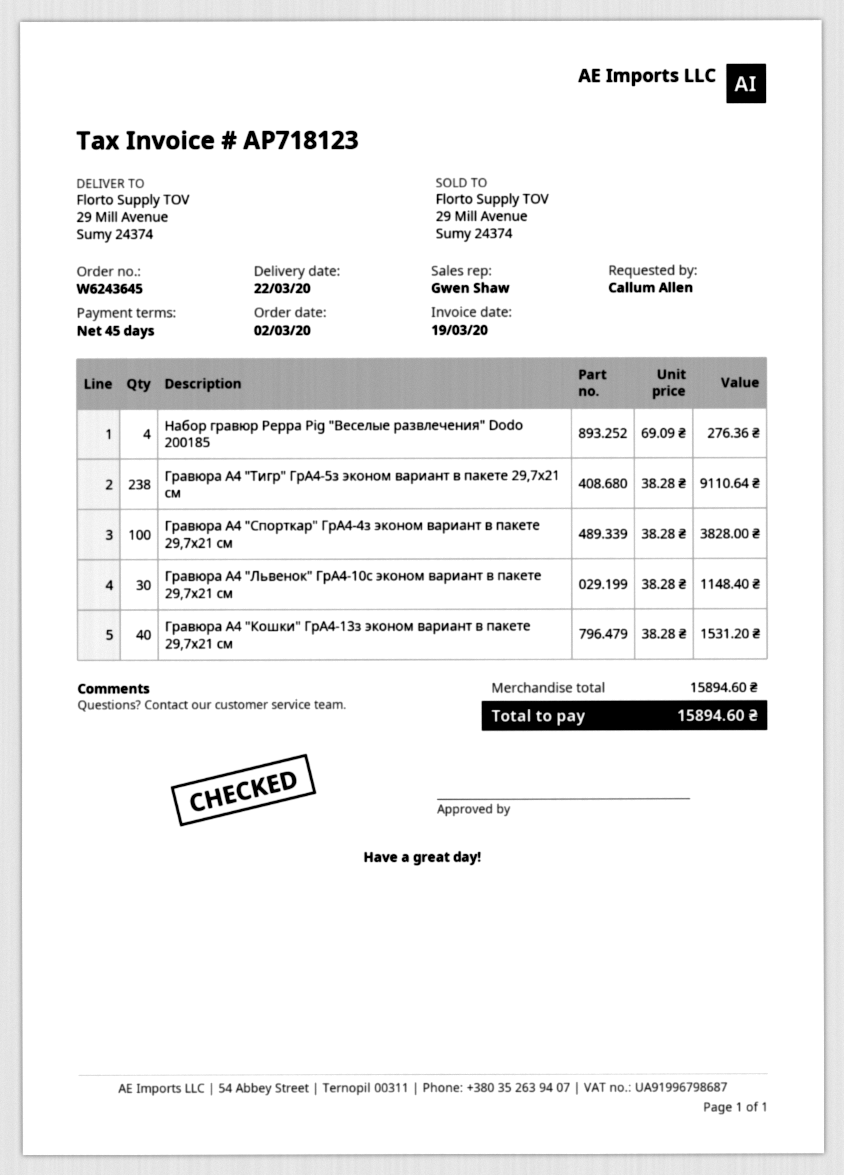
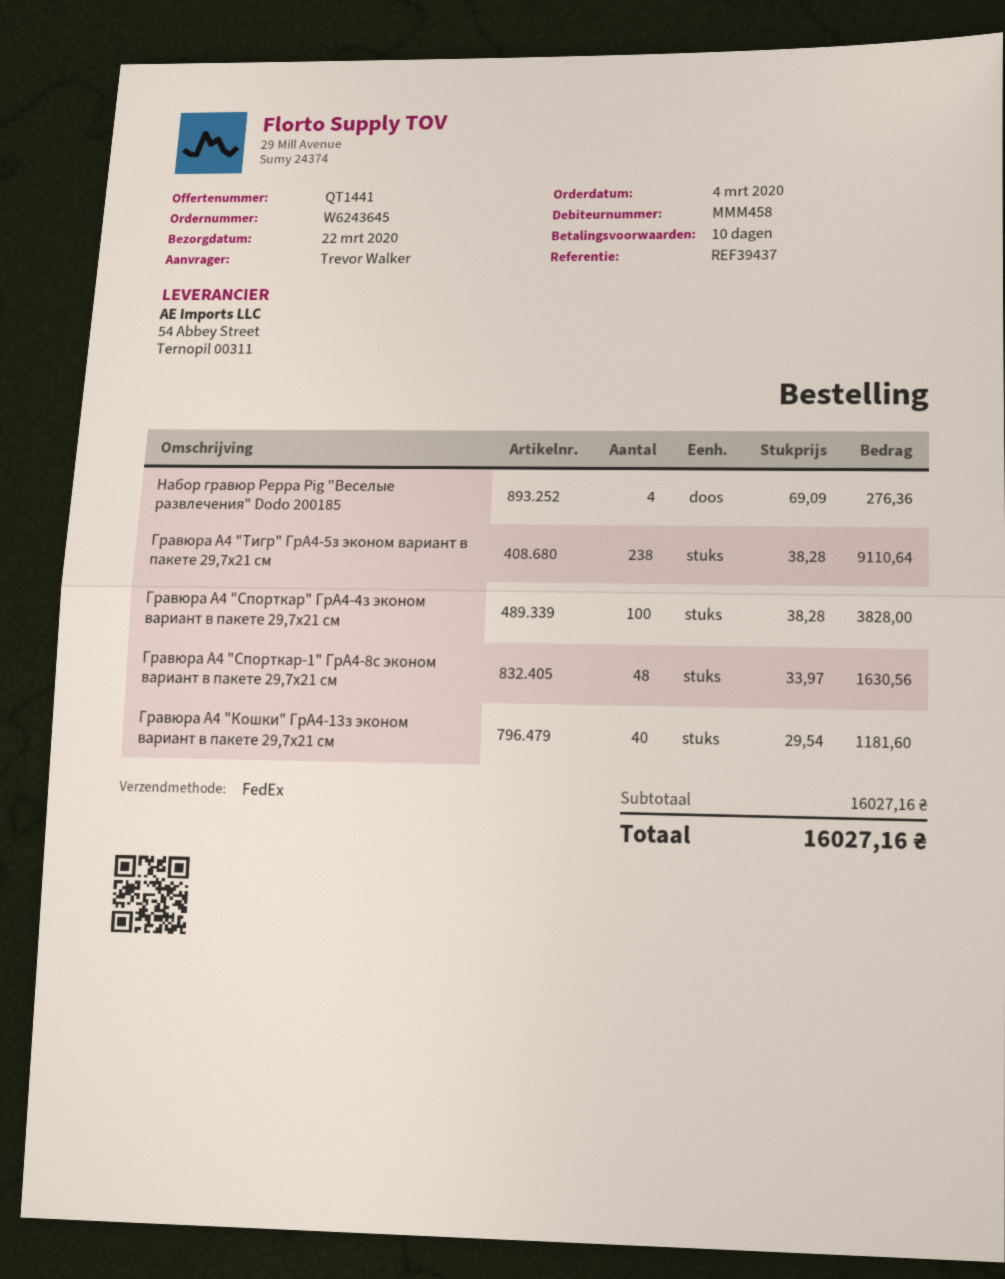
order date: 2020-03-02 -> 2020-03-04
payment terms: 45 days -> 10 days
ordered by: Callum Allen -> Trevor Walker
Гравюра А4 "Львенок" ГрА4-10с эконом вариант в пакете 29,7х21 см: 30 x 38.28 = 1148.40 -> none
Гравюра А4 "Кошки" ГрА4-13з эконом вариант в пакете 29,7х21 см: 40 x 38.28 = 1531.20 -> 40 x 29.54 = 1181.60
Гравюра А4 "Спорткар-1" ГрА4-8с эконом вариант в пакете 29,7х21 см: none -> 48 x 33.97 = 1630.56
subtotal: 15894.60 -> 16027.16
total: 15894.60 -> 16027.16

